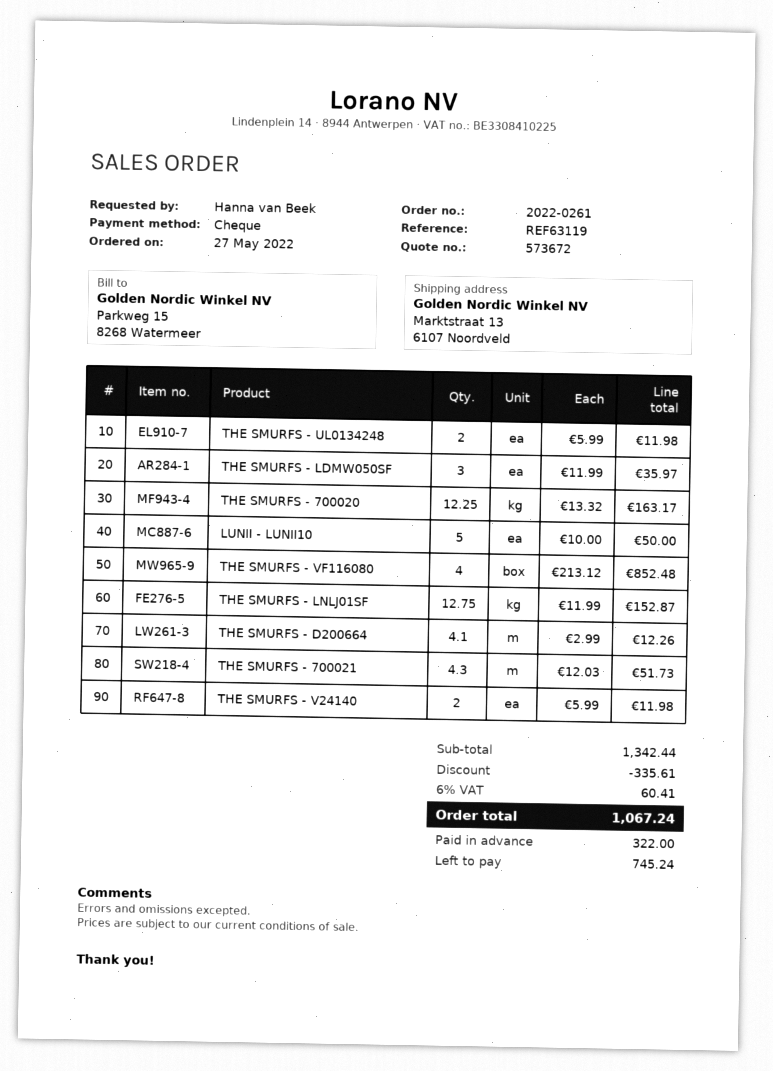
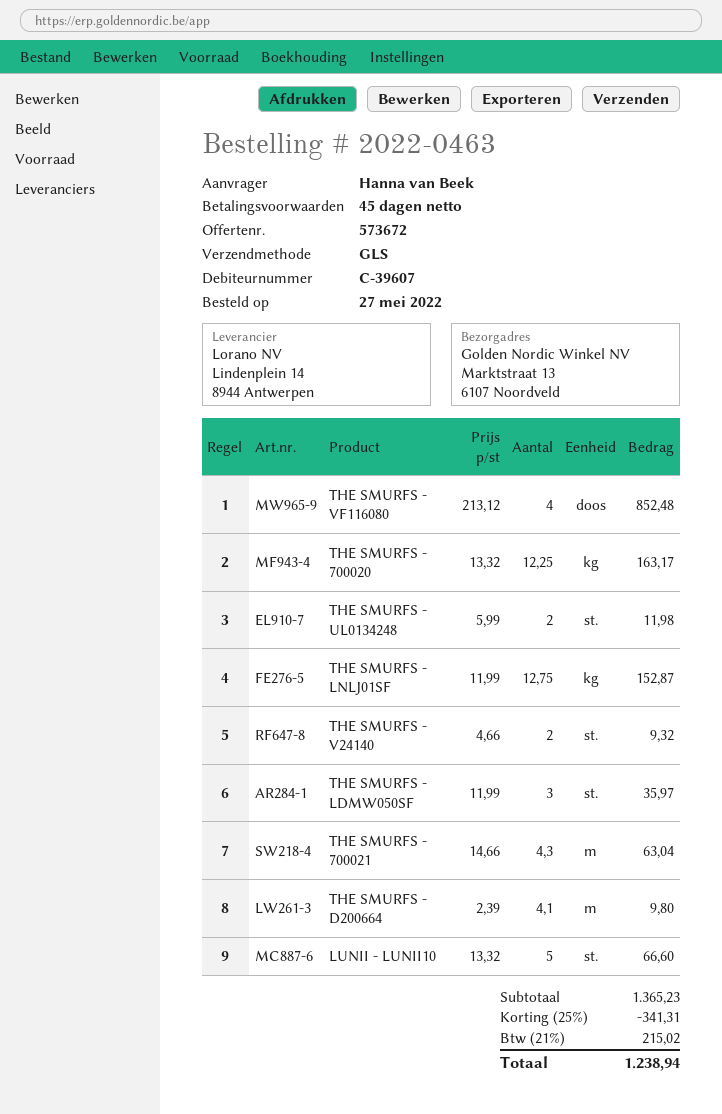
order number: 2022-0261 -> 2022-0463
LUNII - LUNII10: 5 x 10.00 = 50.00 -> 5 x 13.32 = 66.60
THE SMURFS - D200664: 4.1 x 2.99 = 12.26 -> 4.1 x 2.39 = 9.80
THE SMURFS - 700021: 4.3 x 12.03 = 51.73 -> 4.3 x 14.66 = 63.04
THE SMURFS - V24140: 2 x 5.99 = 11.98 -> 2 x 4.66 = 9.32
subtotal: 1342.44 -> 1365.23
discount: 335.61 -> 341.31
tax: 6% = 60.41 -> 21% = 215.02
total: 1067.24 -> 1238.94

